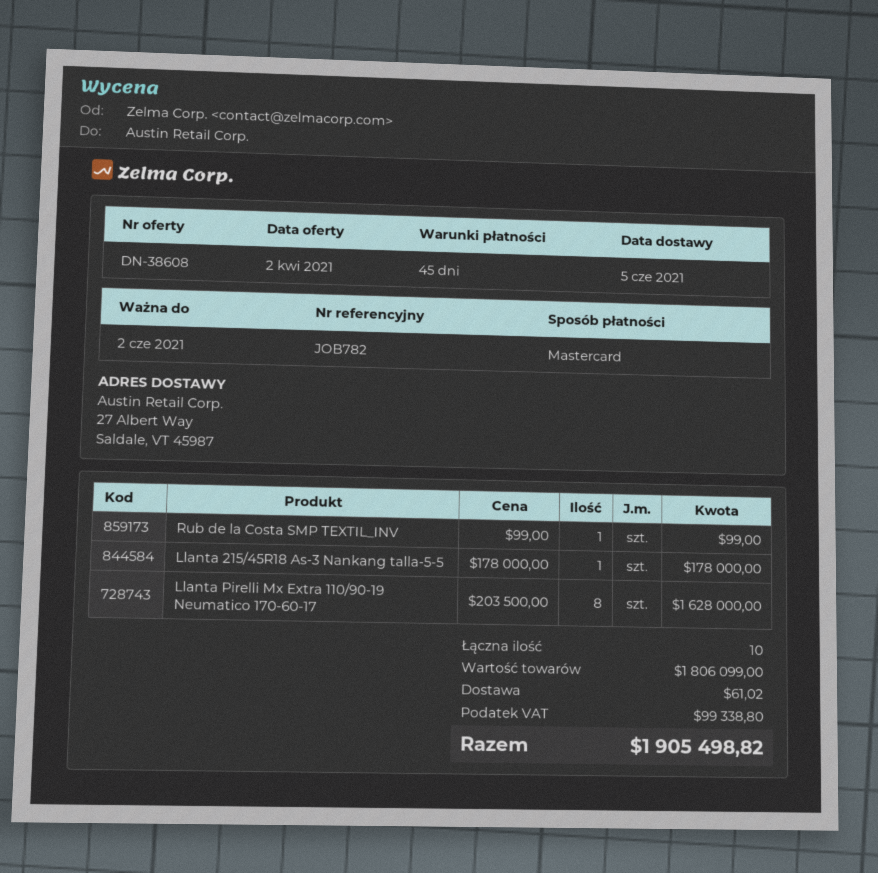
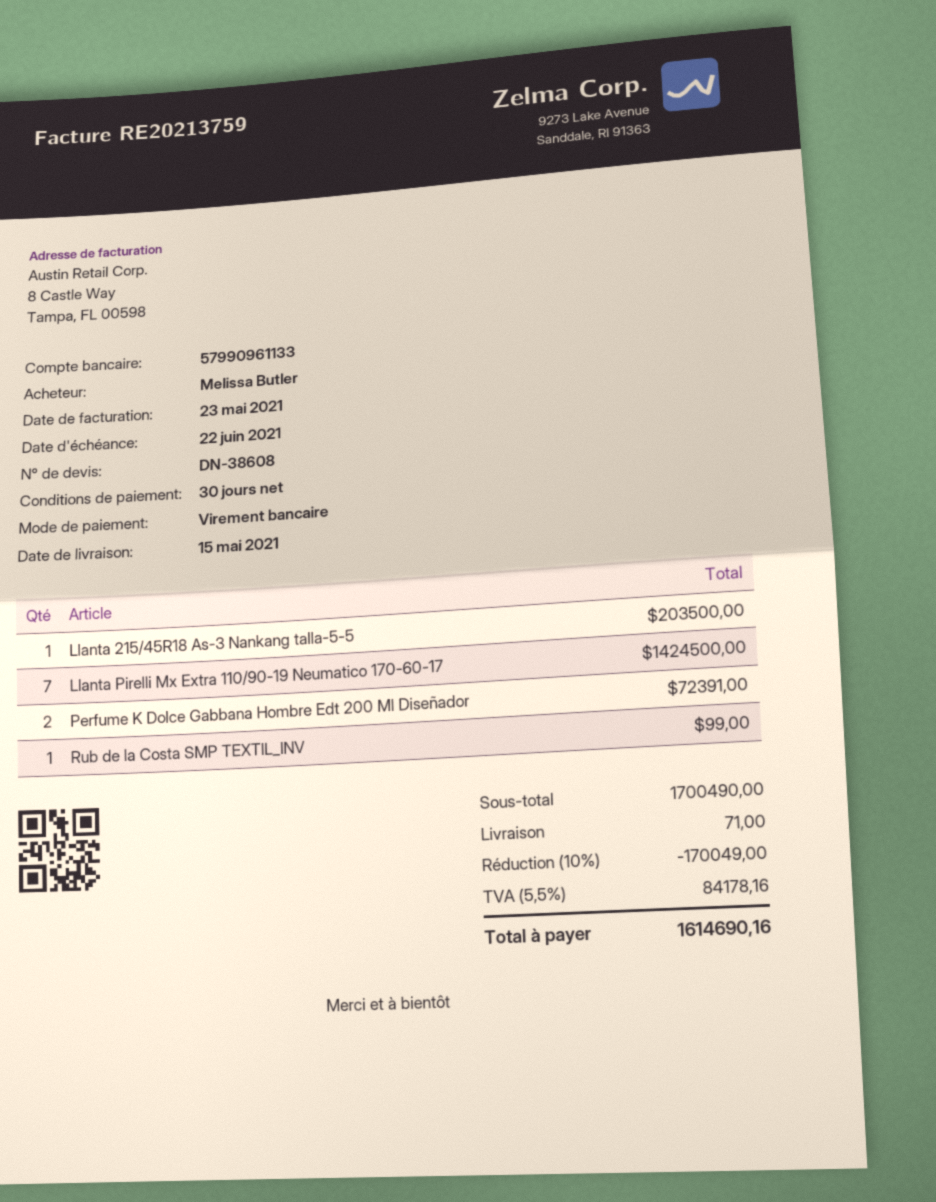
delivery date: 2021-06-05 -> 2021-05-15
payment terms: 45 days -> 30 days
payment method: Mastercard -> bank transfer
Llanta 215/45R18 As-3 Nankang talla-5-5: 1 for 178000.00 -> 1 for 203500.00
Llanta Pirelli Mx Extra 110/90-19 Neumatico 170-60-17: 8 for 1628000.00 -> 7 for 1424500.00
Perfume K Dolce Gabbana Hombre Edt 200 Ml Diseñador: none -> 2 for 72391.00
subtotal: 1806099.00 -> 1700490.00
discount: none -> 10% = 170049.00
shipping: 61.02 -> 71.00
tax: 99338.80 -> 84178.16
total: 1905498.82 -> 1614690.16

